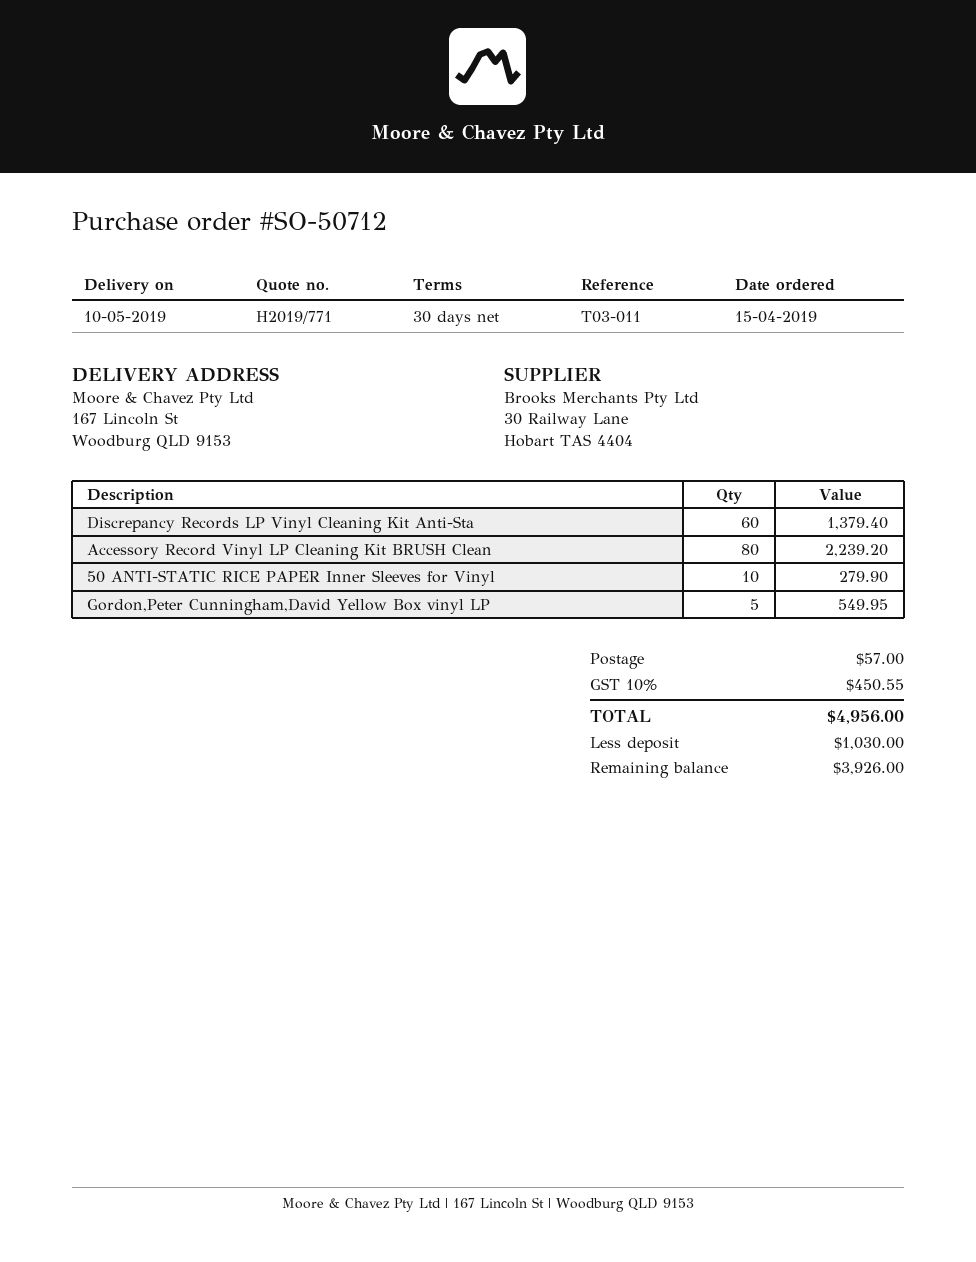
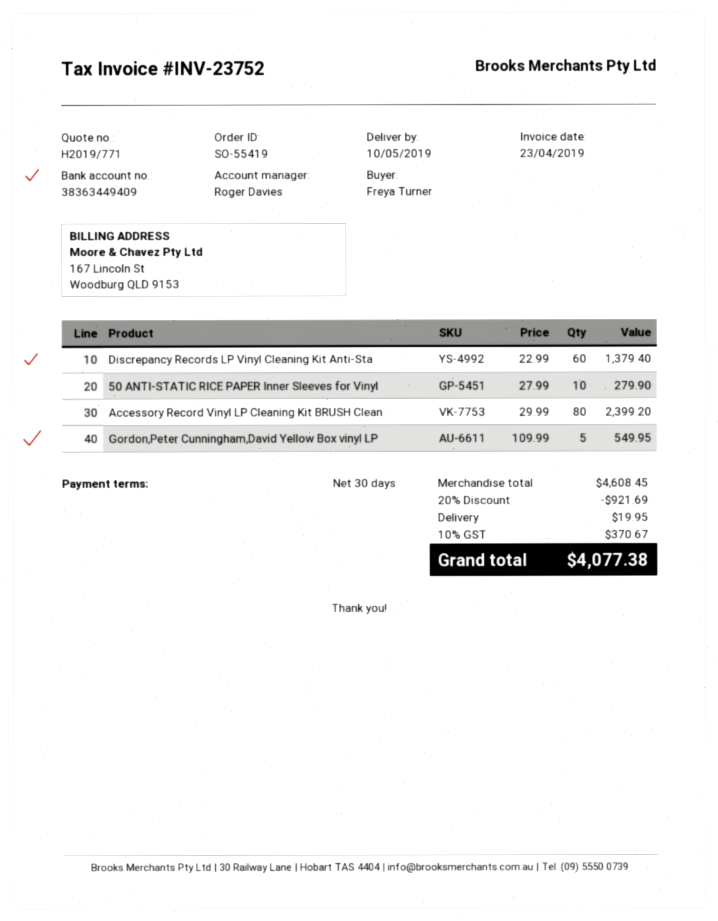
order number: SO-50712 -> SO-55419
Accessory Record Vinyl LP Cleaning Kit BRUSH Clean: 80 for 2239.20 -> 80 for 2399.20
discount: none -> 20% = 921.69
shipping: 57.00 -> 19.95
tax: 10% = 450.55 -> 10% = 370.67
total: 4956.00 -> 4077.38

